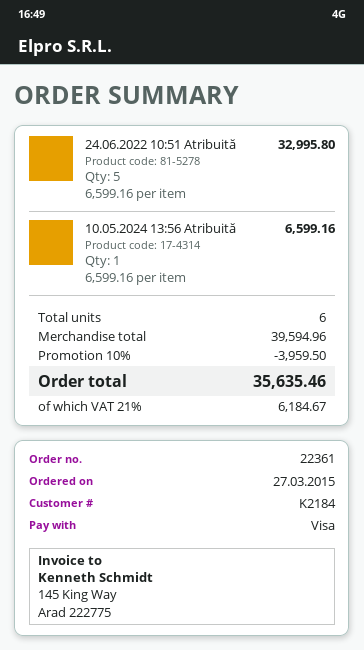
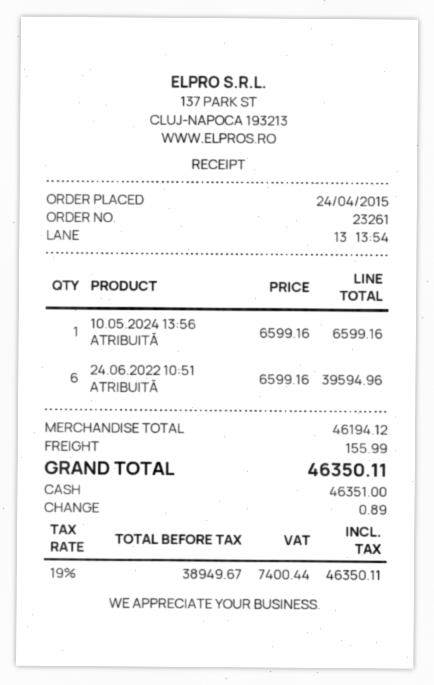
order number: 22361 -> 23261
order date: 2015-03-27 -> 2015-04-24
payment method: Visa -> cash
24.06.2022 10:51 Atribuită: 5 x 6599.16 = 32995.80 -> 6 x 6599.16 = 39594.96
subtotal: 39594.96 -> 46194.12
discount: 10% = 3959.50 -> none
shipping: none -> 155.99
tax: 21% = 6184.67 -> 19% = 7400.44
total: 35635.46 -> 46350.11

